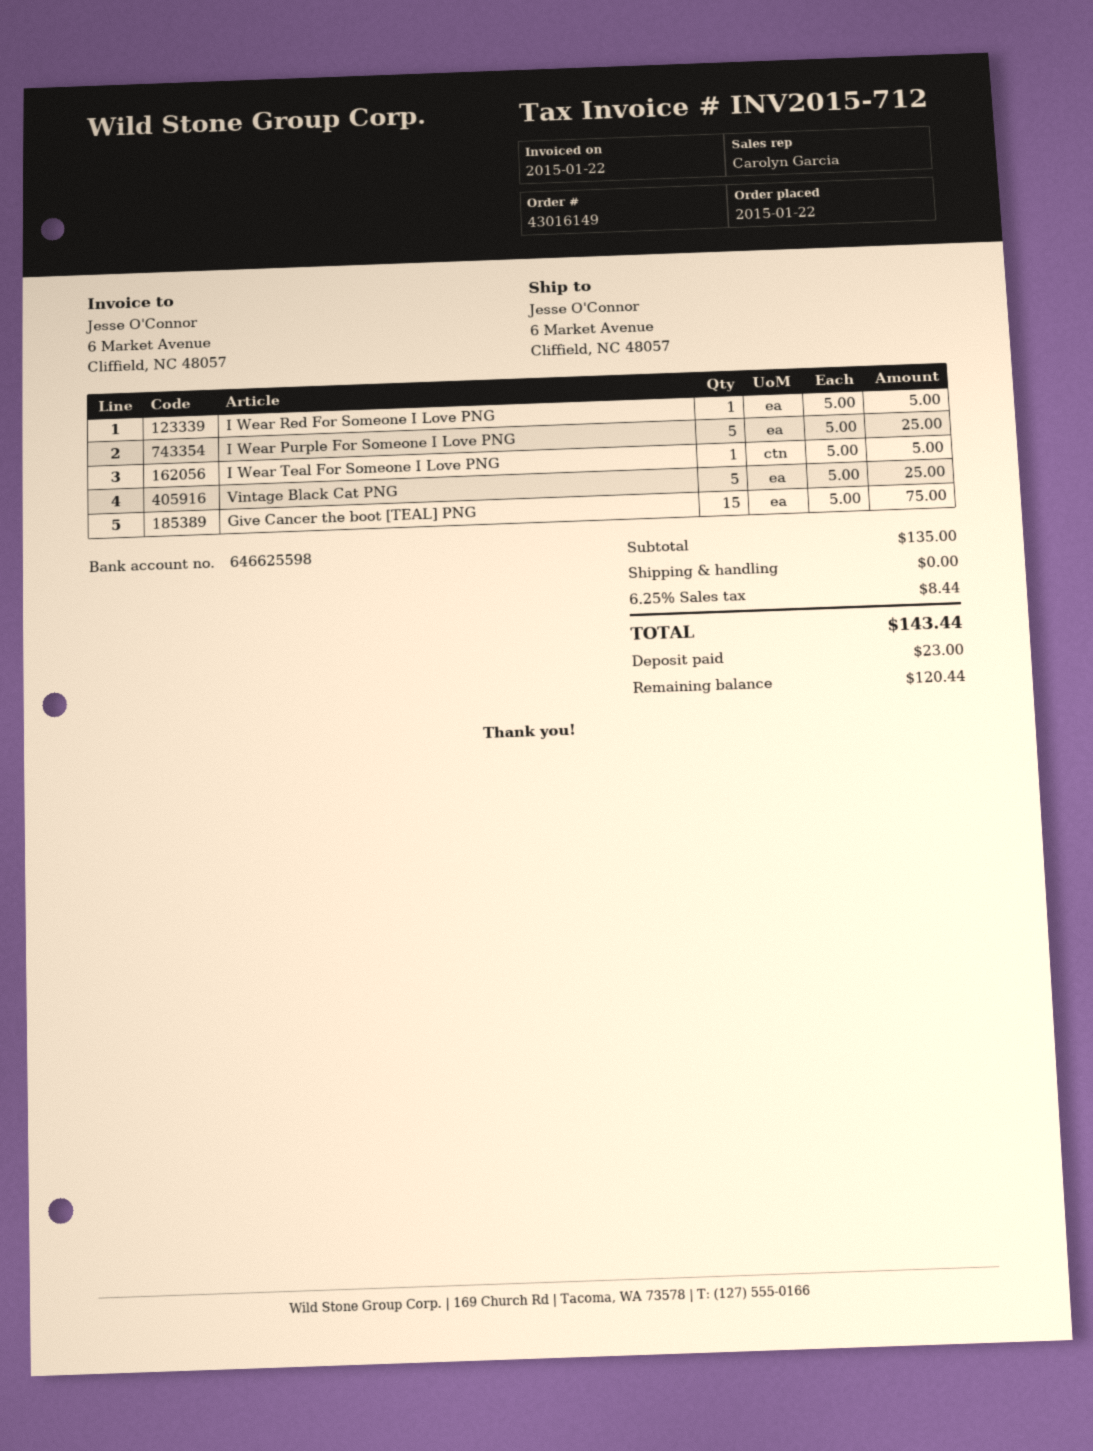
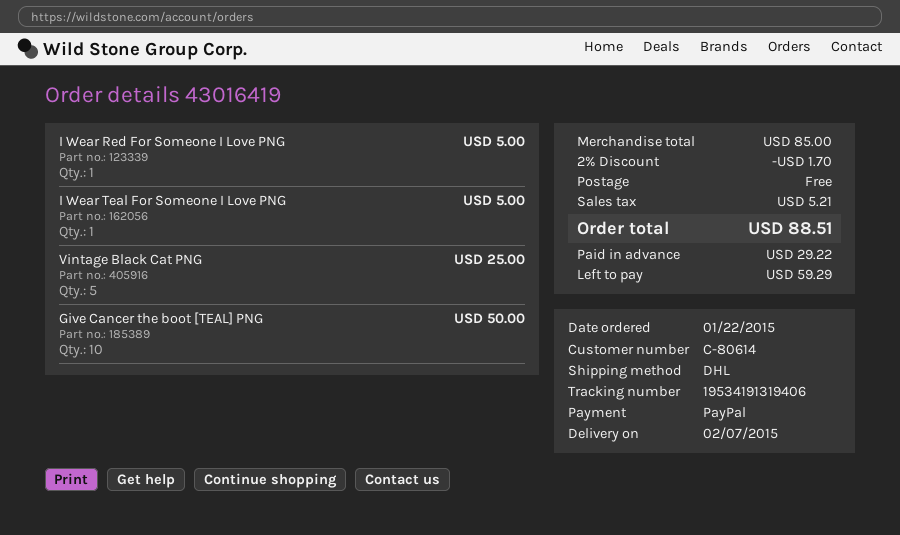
order number: 43016149 -> 43016419
I Wear Purple For Someone I Love PNG: 5 for 25.00 -> none
Give Cancer the boot [TEAL] PNG: 15 for 75.00 -> 10 for 50.00
subtotal: 135.00 -> 85.00
discount: none -> 2% = 1.70
tax: 8.44 -> 5.21
total: 143.44 -> 88.51
deposit: 23.00 -> 29.22
balance: 120.44 -> 59.29

